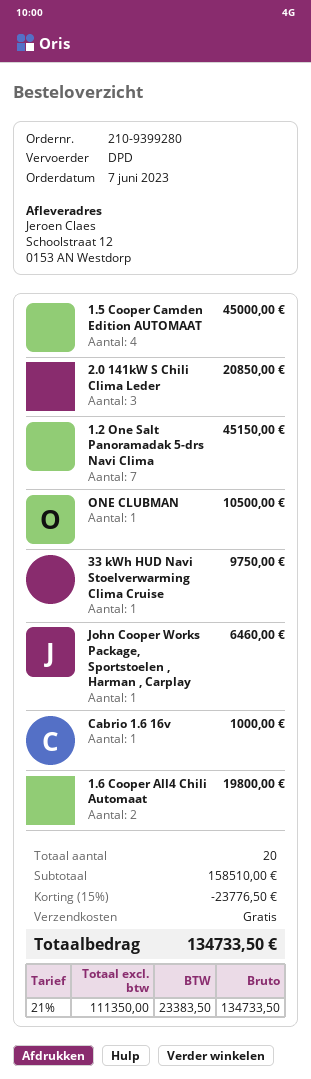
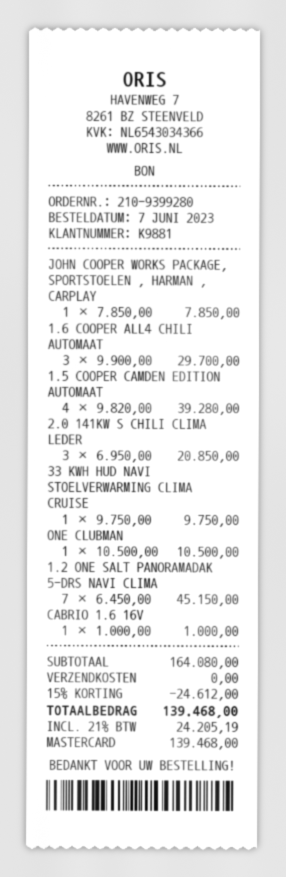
1.5 Cooper Camden Edition AUTOMAAT: 4 for 45000.00 -> 4 for 39280.00
John Cooper Works Package, Sportstoelen , Harman , Carplay: 1 for 6460.00 -> 1 for 7850.00
1.6 Cooper All4 Chili Automaat: 2 for 19800.00 -> 3 for 29700.00
subtotal: 158510.00 -> 164080.00
discount: 15% = 23776.50 -> 15% = 24612.00
tax: 21% = 23383.50 -> 21% = 24205.19
total: 134733.50 -> 139468.00

